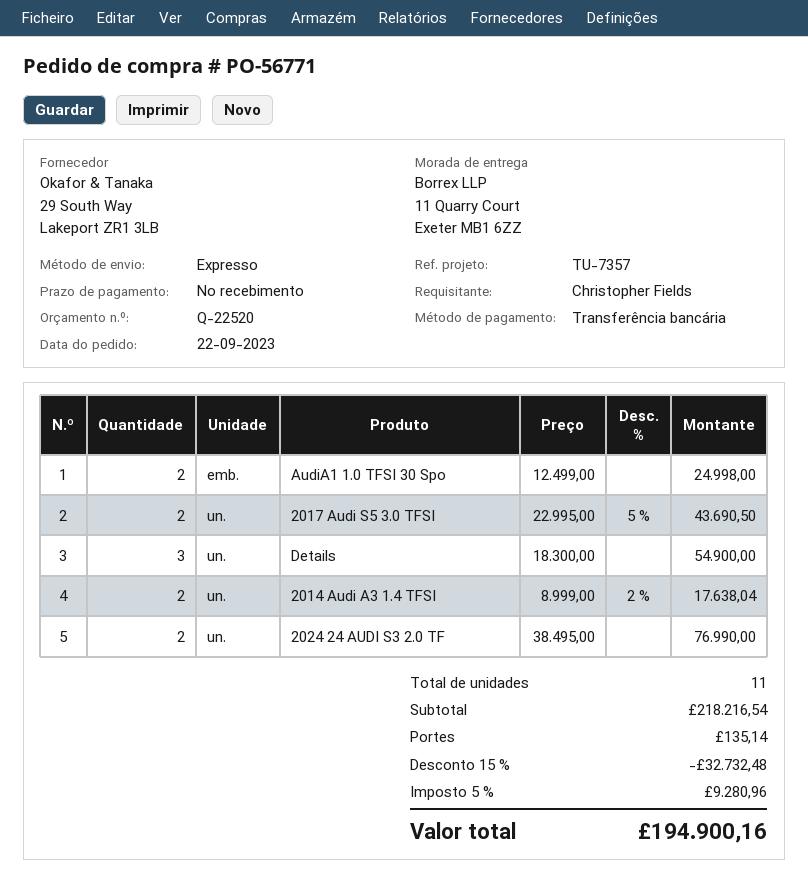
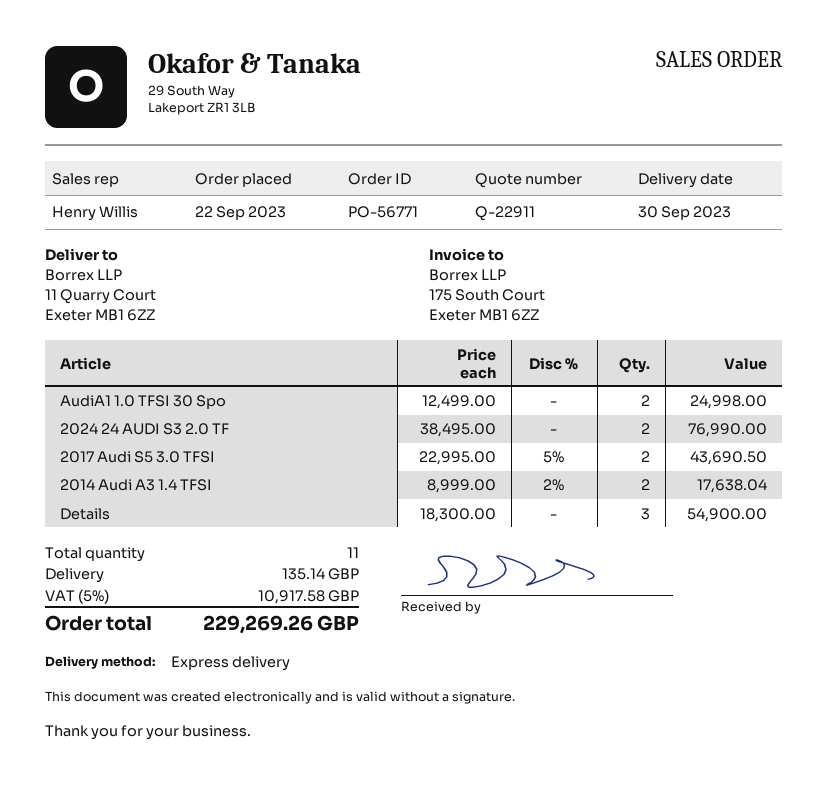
quote number: Q-22520 -> Q-22911
discount: 15% = 32732.48 -> none
tax: 5% = 9280.96 -> 5% = 10917.58
total: 194900.16 -> 229269.26

